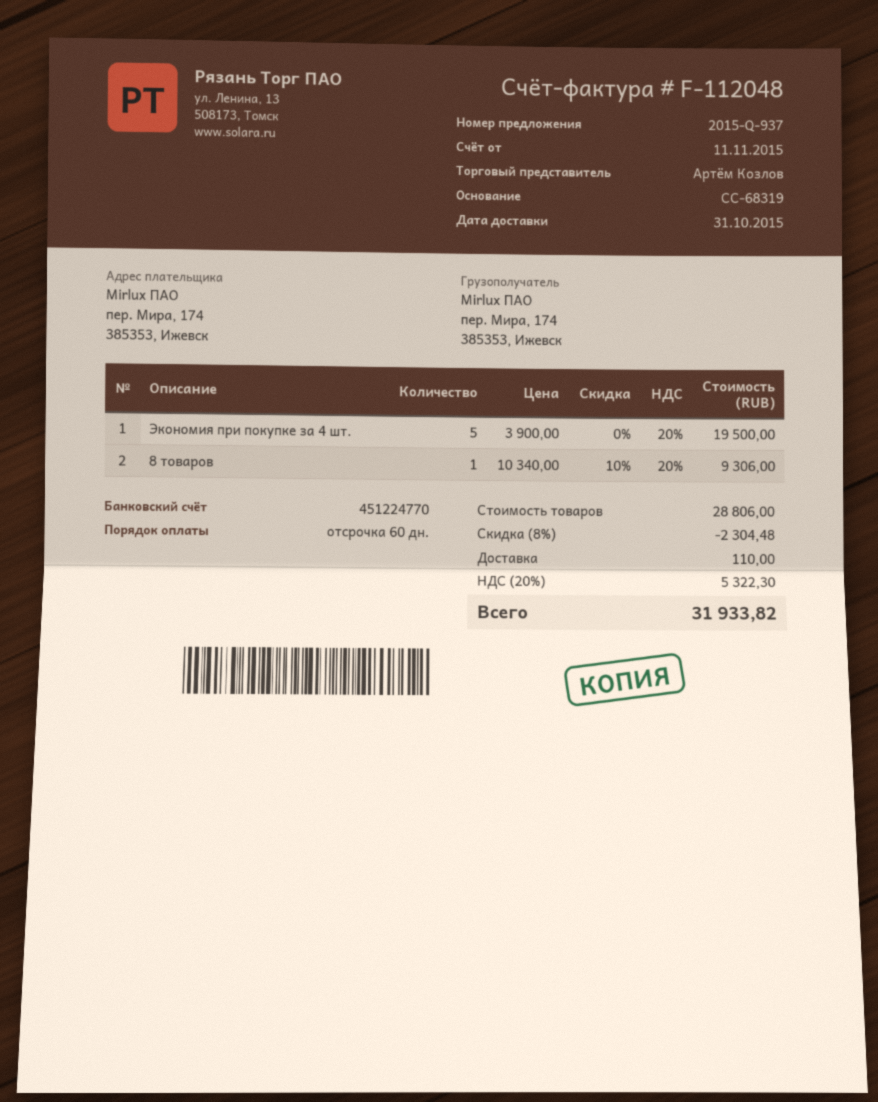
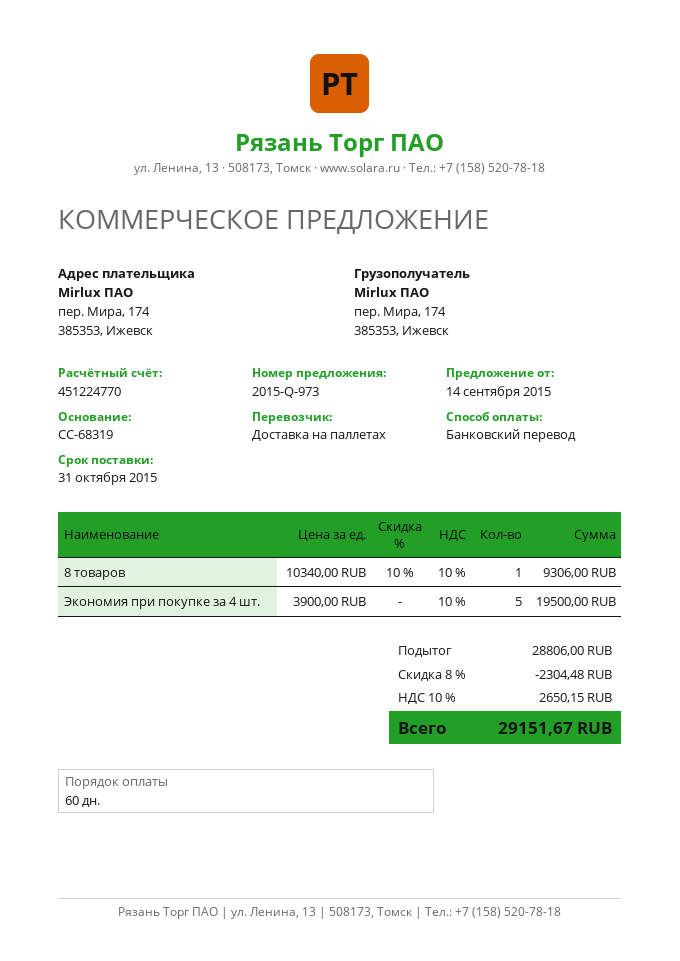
quote number: 2015-Q-937 -> 2015-Q-973
shipping: 110.00 -> none
tax: 20% = 5322.30 -> 10% = 2650.15
total: 31933.82 -> 29151.67

